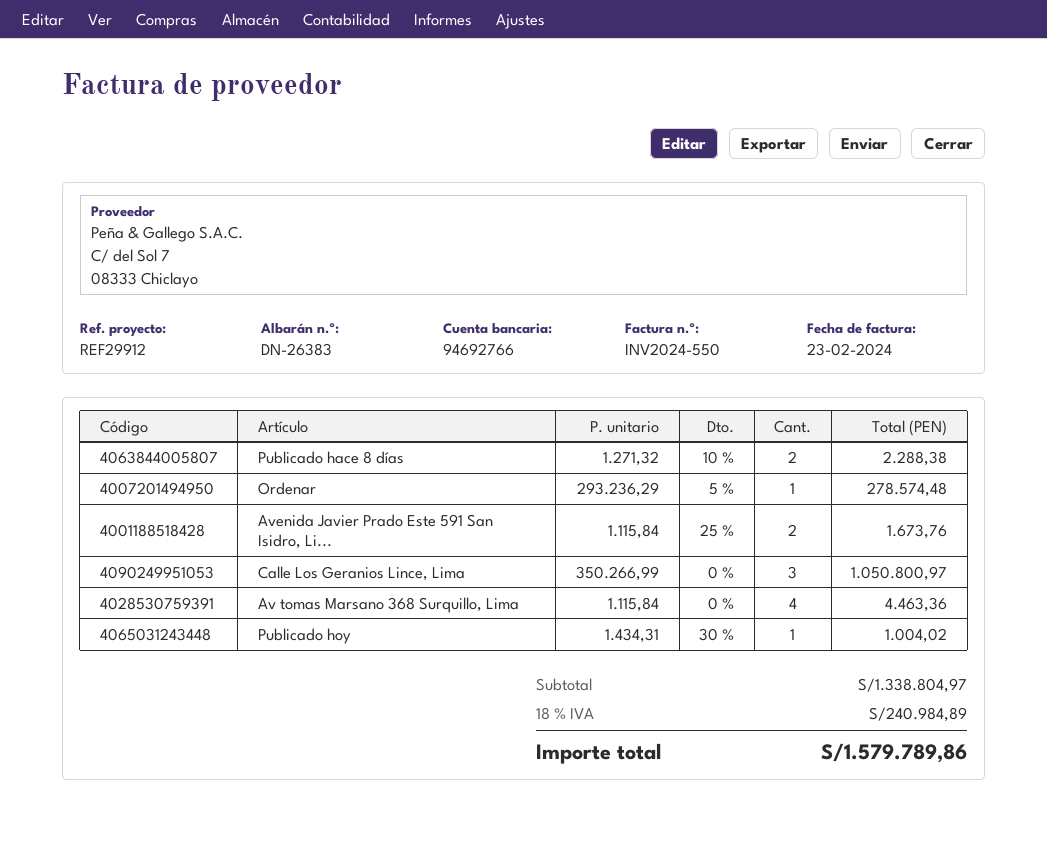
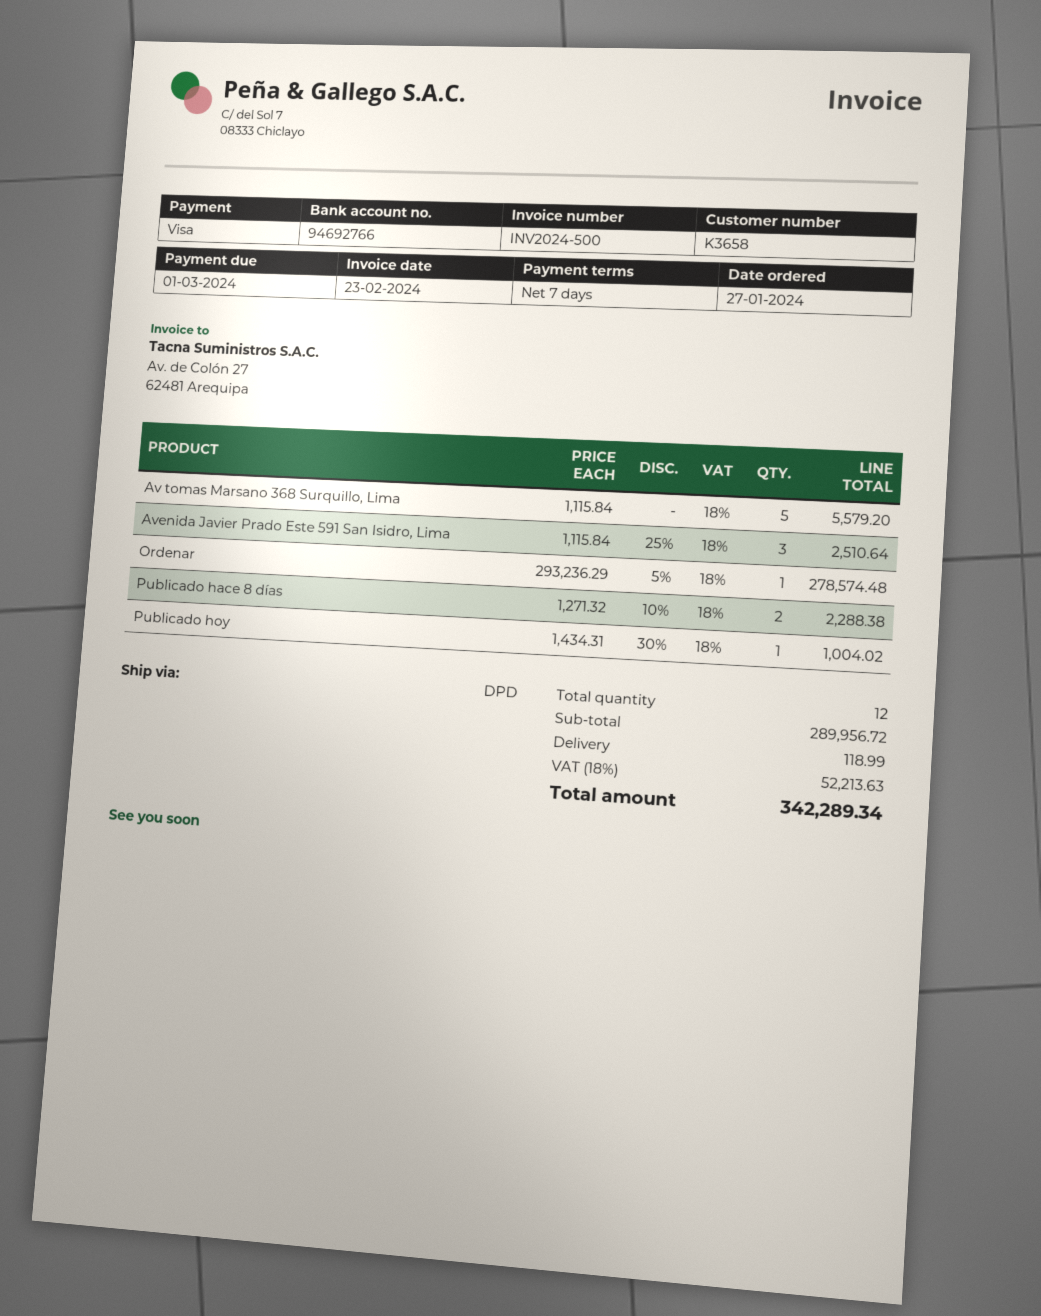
invoice number: INV2024-550 -> INV2024-500
Avenida Javier Prado Este 591 San Isidro, Li...: 2 x 1115.84 - 25% = 1673.76 -> 3 x 1115.84 - 25% = 2510.64
Calle Los Geranios Lince, Lima: 3 x 350266.99 = 1050800.97 -> none
Av tomas Marsano 368 Surquillo, Lima: 4 x 1115.84 = 4463.36 -> 5 x 1115.84 = 5579.20
subtotal: 1338804.97 -> 289956.72
shipping: none -> 118.99
tax: 18% = 240984.89 -> 18% = 52213.63
total: 1579789.86 -> 342289.34

